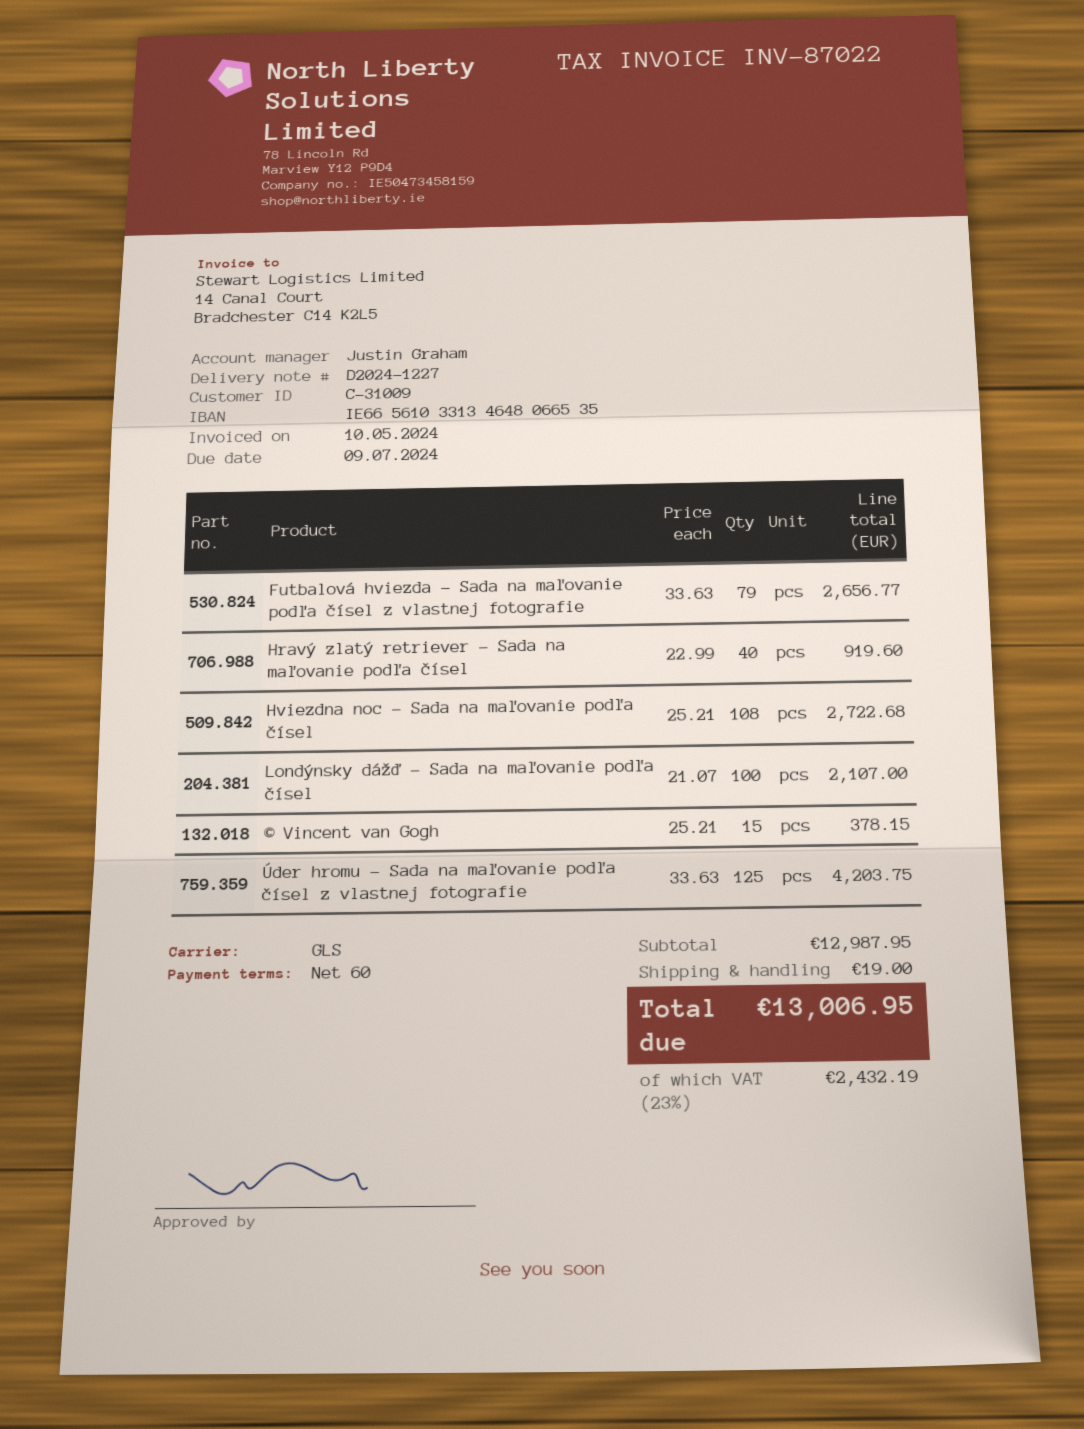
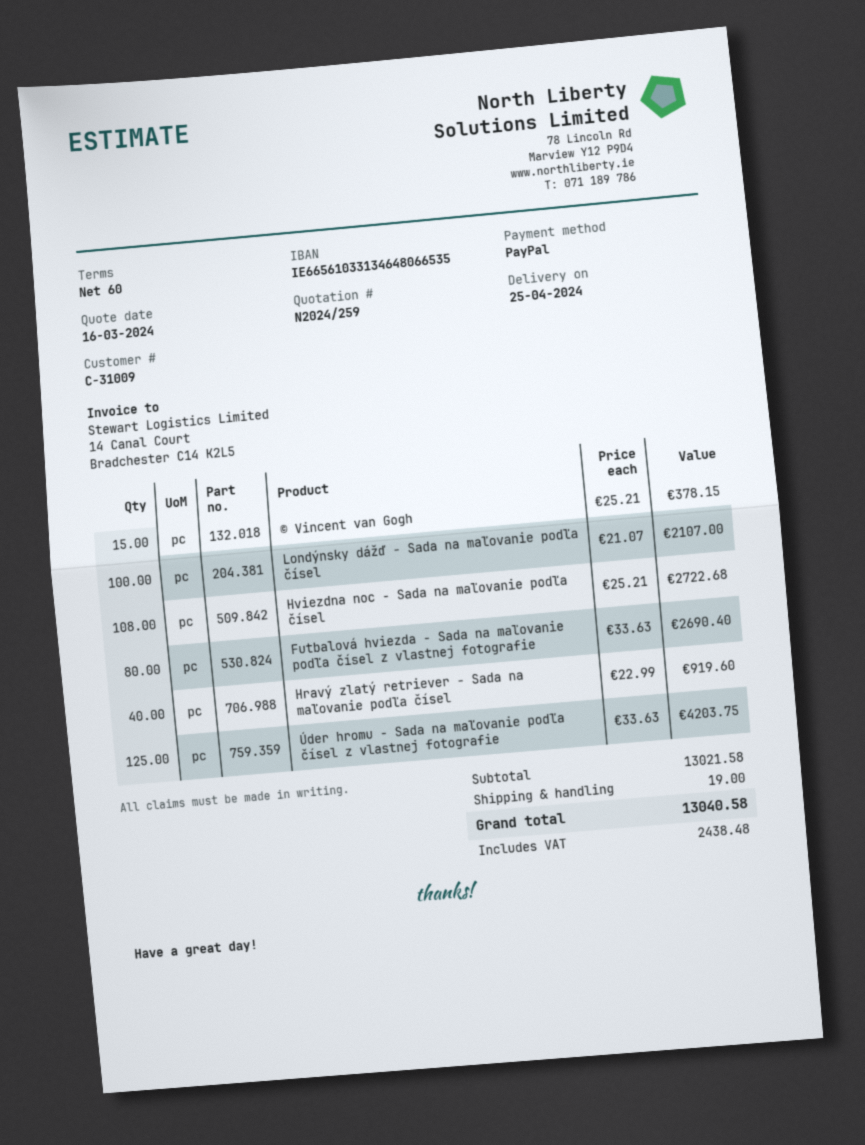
Futbalová hviezda - Sada na maľovanie podľa čísel z vlastnej fotografie: 79 x 33.63 = 2656.77 -> 80 x 33.63 = 2690.40
subtotal: 12987.95 -> 13021.58
tax: 2432.19 -> 2438.48
total: 13006.95 -> 13040.58

